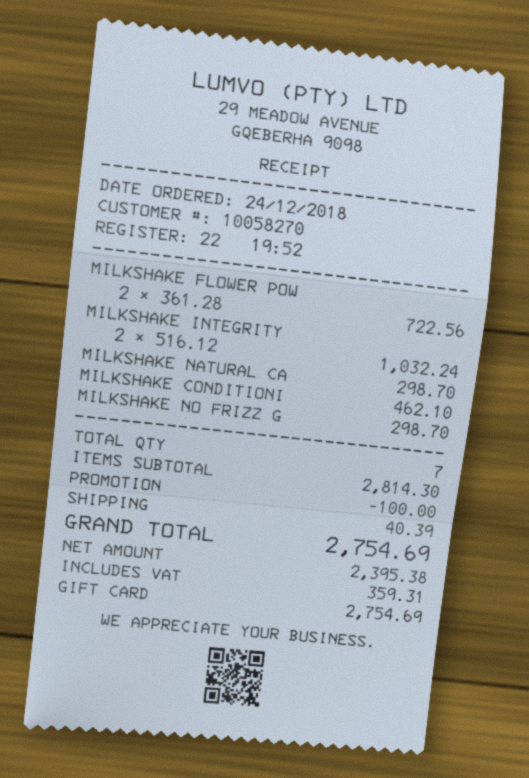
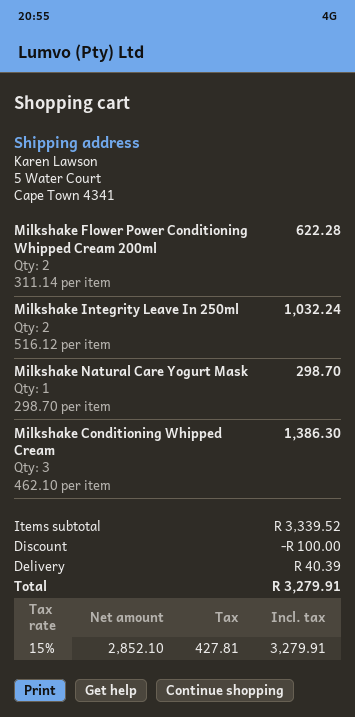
MILKSHAKE FLOWER POW: 2 x 361.28 = 722.56 -> 2 x 311.14 = 622.28
MILKSHAKE CONDITIONI: 1 x 462.10 = 462.10 -> 3 x 462.10 = 1386.30
MILKSHAKE NO FRIZZ G: 1 x 298.70 = 298.70 -> none
subtotal: 2814.30 -> 3339.52
net: 2395.38 -> 2852.10
tax: 359.31 -> 427.81
total: 2754.69 -> 3279.91

